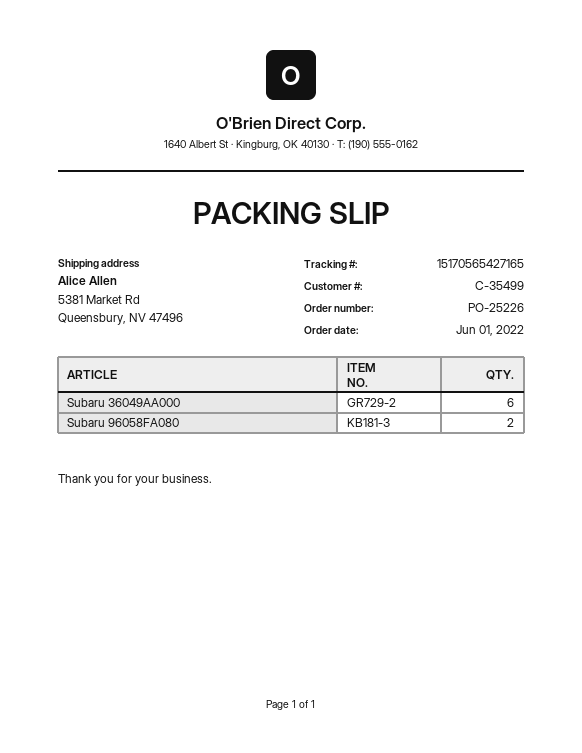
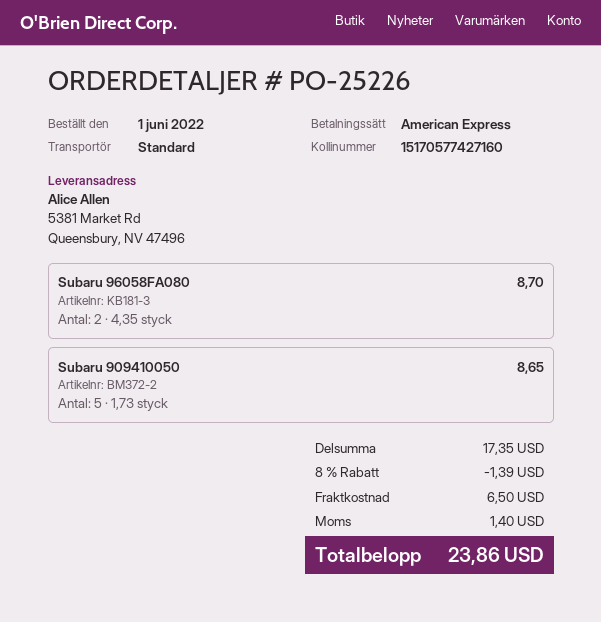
tracking number: 15170565427165 -> 15170577427160
Subaru 36049AA000: 6 -> none
Subaru 909410050: none -> 5

